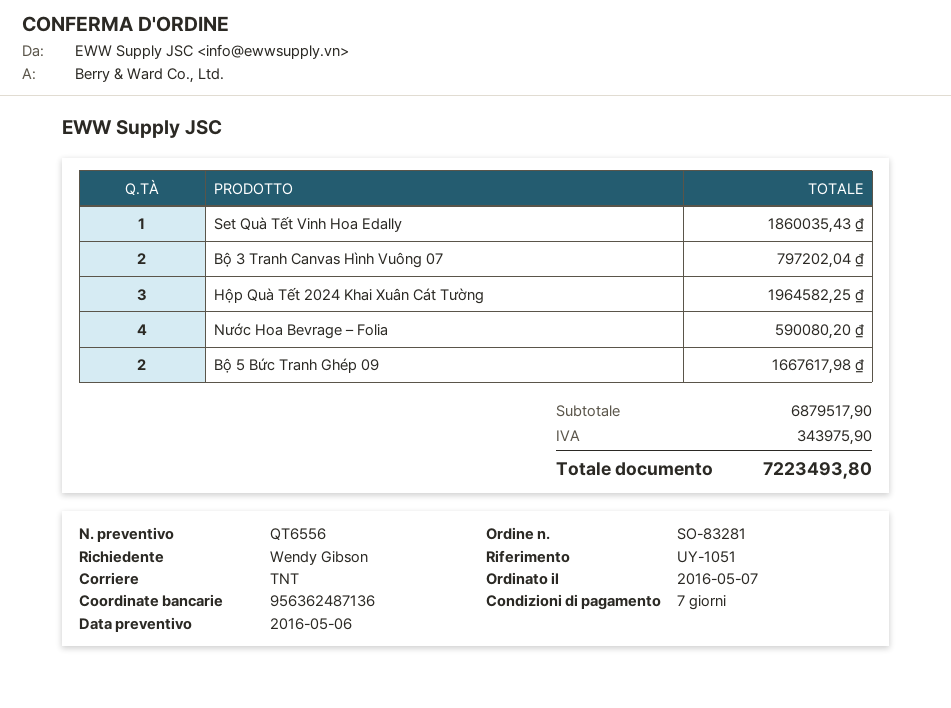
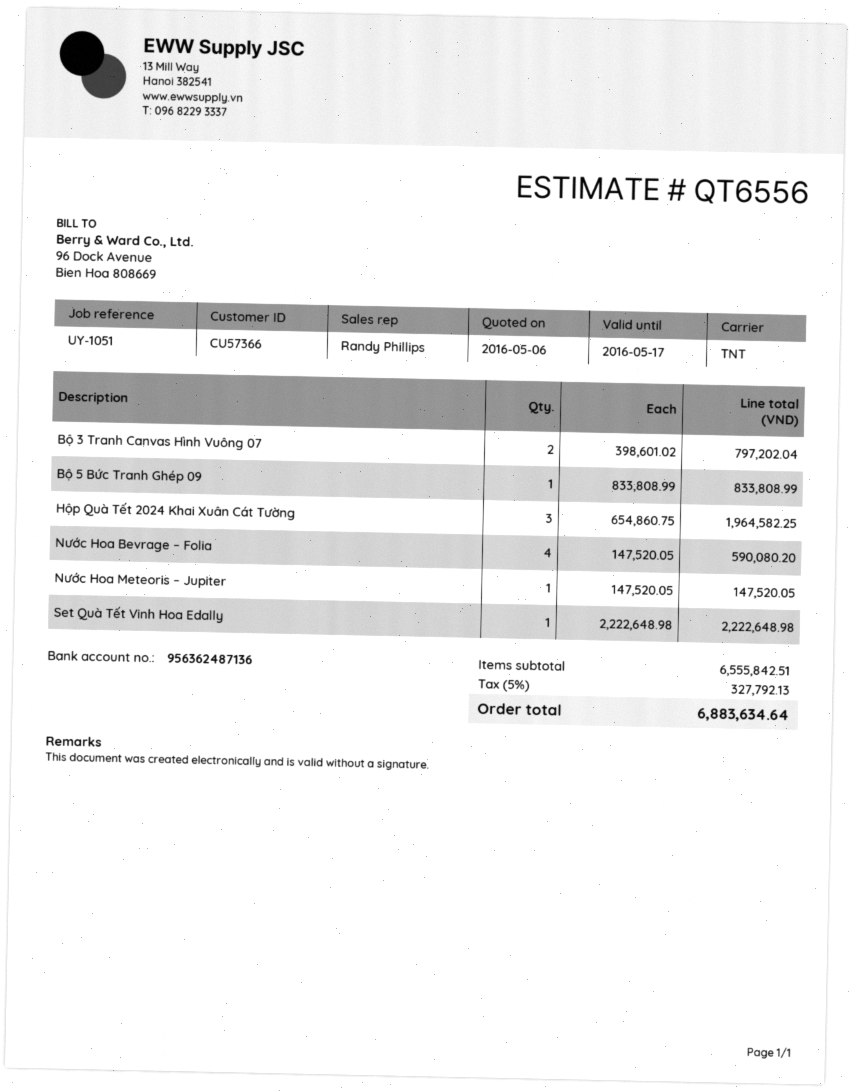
Set Quà Tết Vinh Hoa Edally: 1 for 1860035.43 -> 1 for 2222648.98
Bộ 5 Bức Tranh Ghép 09: 2 for 1667617.98 -> 1 for 833808.99
Nước Hoa Meteoris – Jupiter: none -> 1 for 147520.05
subtotal: 6879517.90 -> 6555842.51
tax: 343975.90 -> 327792.13
total: 7223493.80 -> 6883634.64

